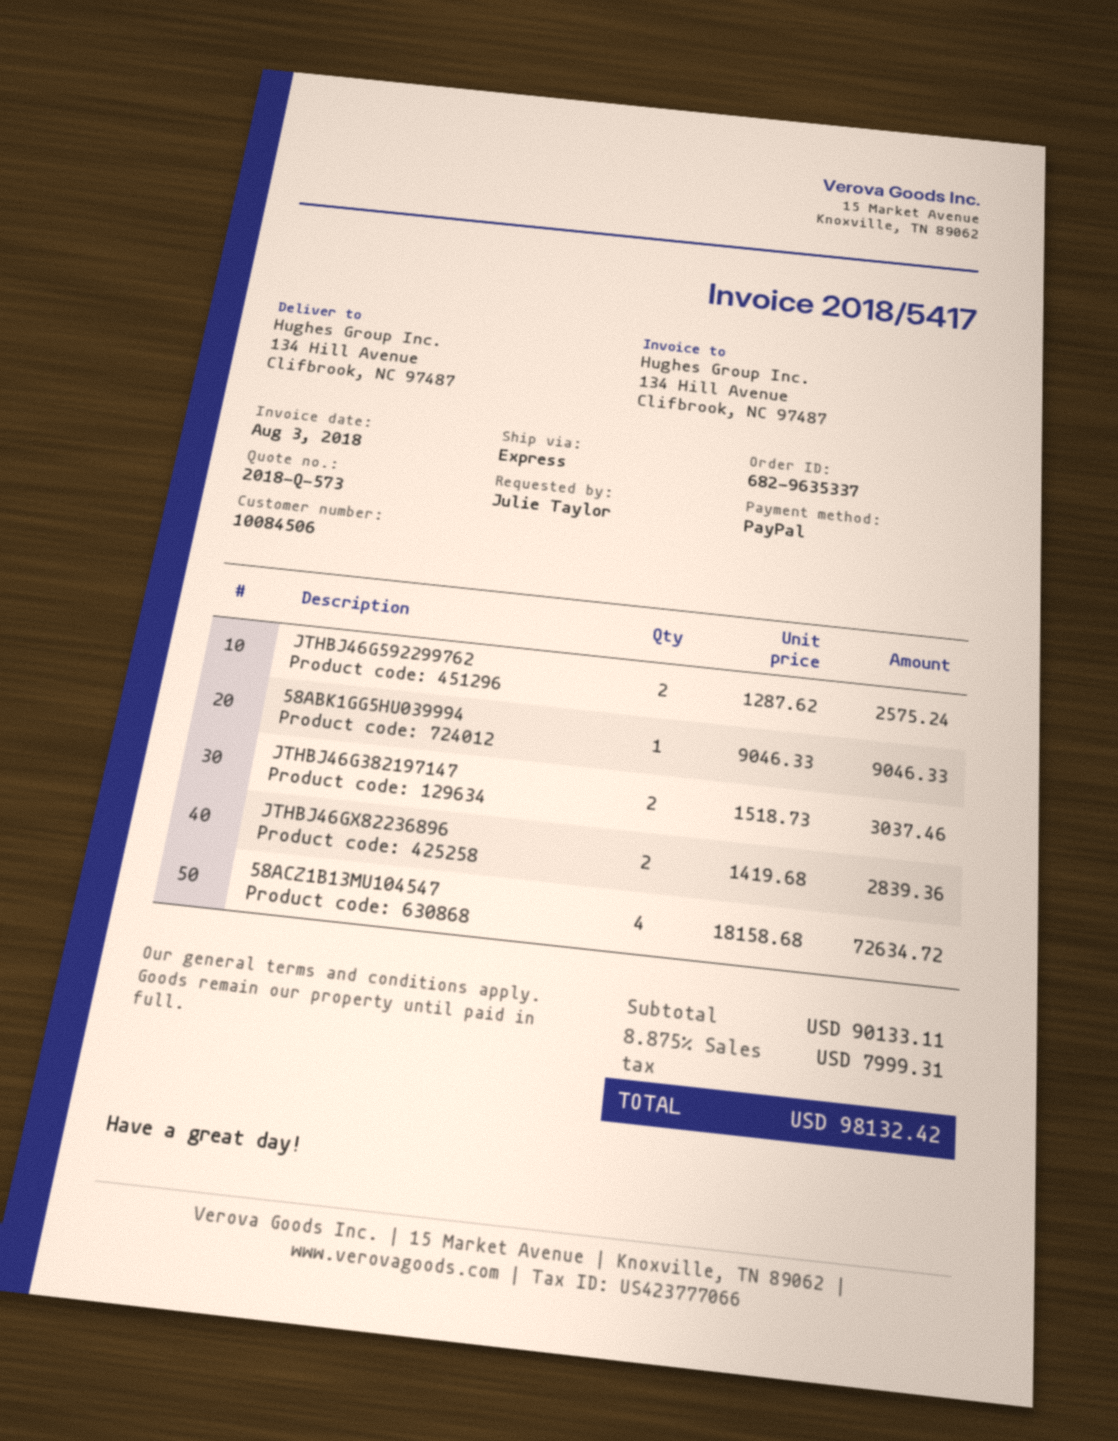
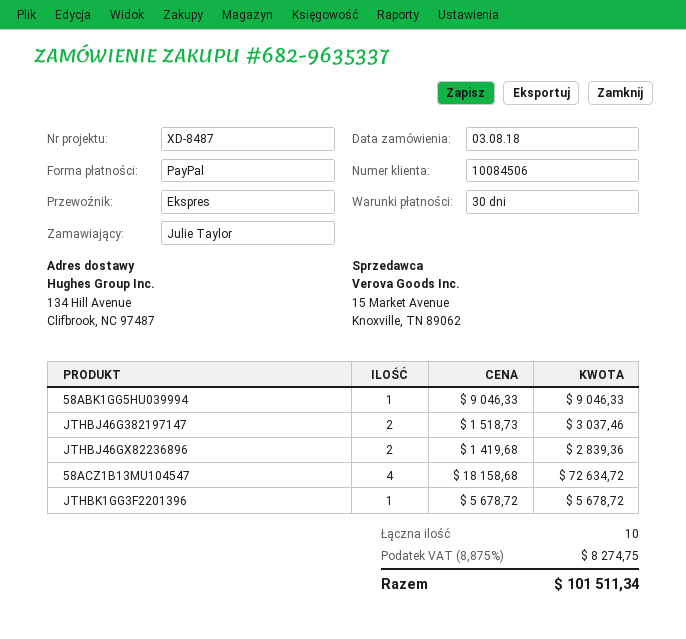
JTHBJ46G592299762: 2 x 1287.62 = 2575.24 -> none
JTHBK1GG3F2201396: none -> 1 x 5678.72 = 5678.72
tax: 8.875% = 7999.31 -> 8.875% = 8274.75
total: 98132.42 -> 101511.34

